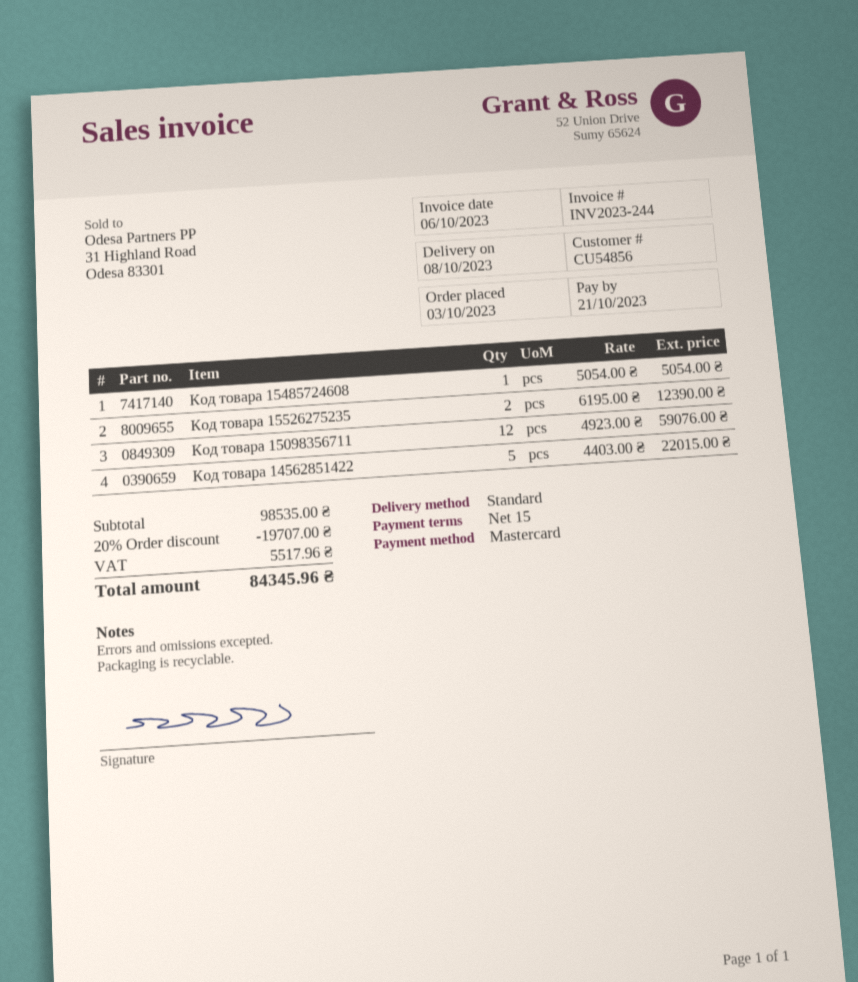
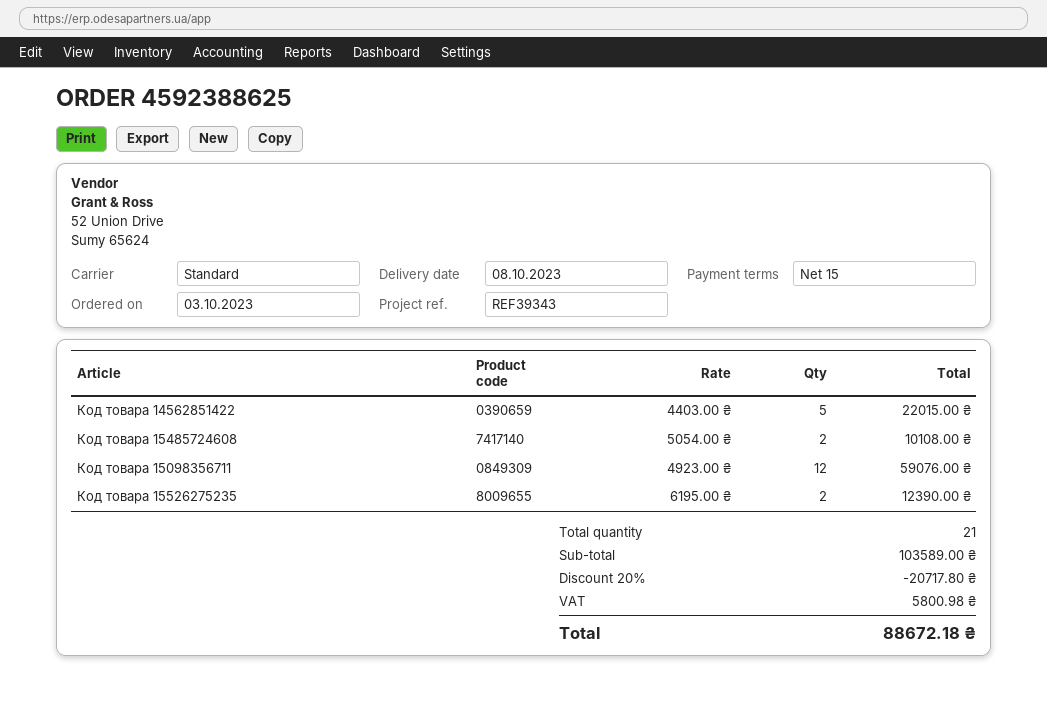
Код товара 15485724608: 1 x 5054.00 = 5054.00 -> 2 x 5054.00 = 10108.00
subtotal: 98535.00 -> 103589.00
discount: 20% = 19707.00 -> 20% = 20717.80
tax: 5517.96 -> 5800.98
total: 84345.96 -> 88672.18

